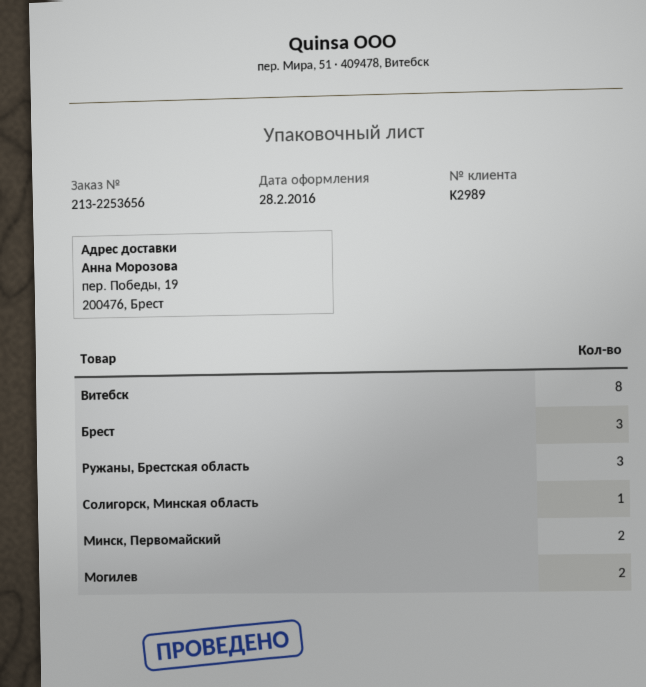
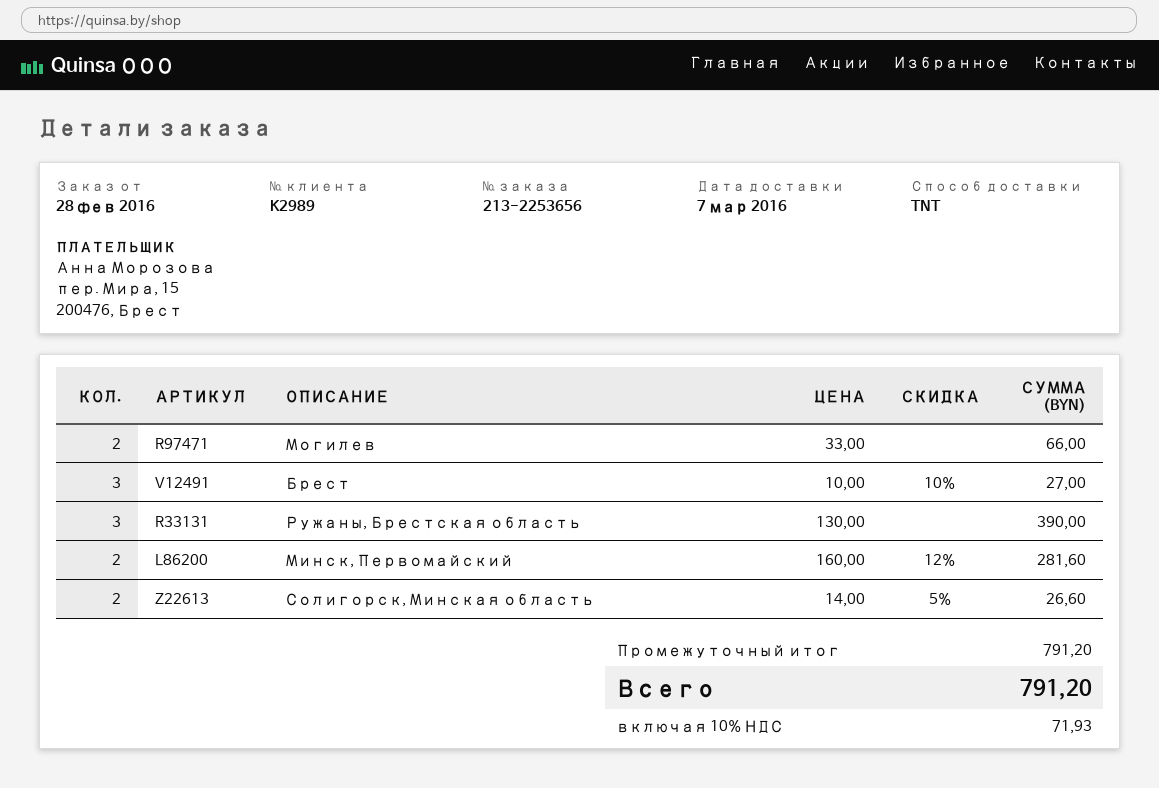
Витебск: 8 -> none
Солигорск, Минская область: 1 -> 2

